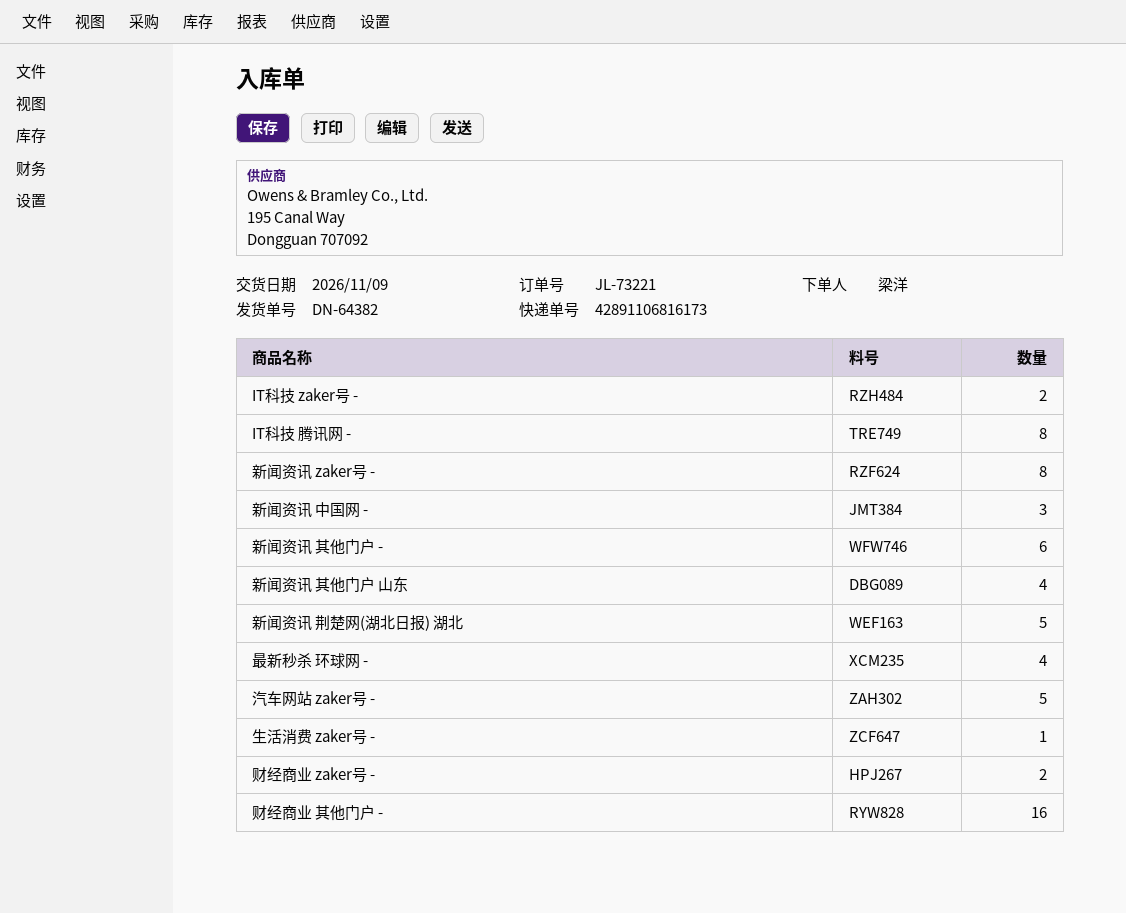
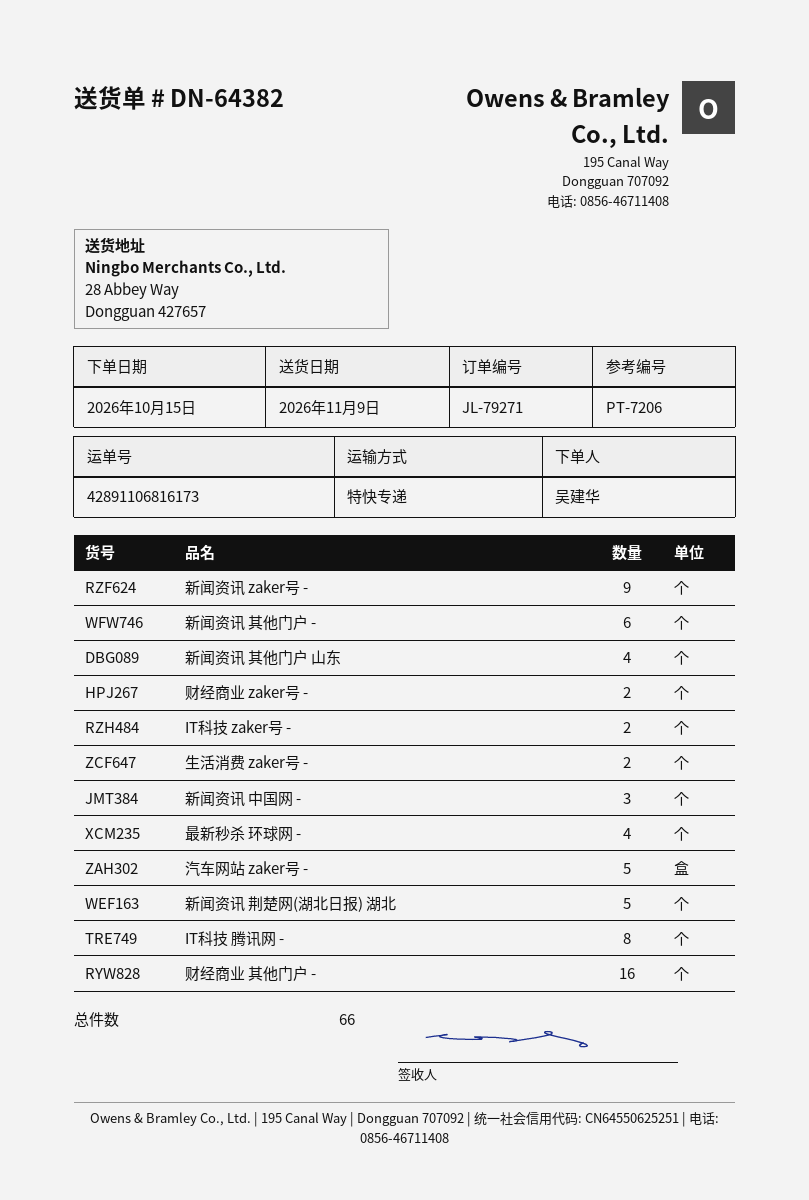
order number: JL-73221 -> JL-79271
ordered by: 梁洋 -> 吴建华
新闻资讯 zaker号 -: 8 -> 9
生活消费 zaker号 -: 1 -> 2

